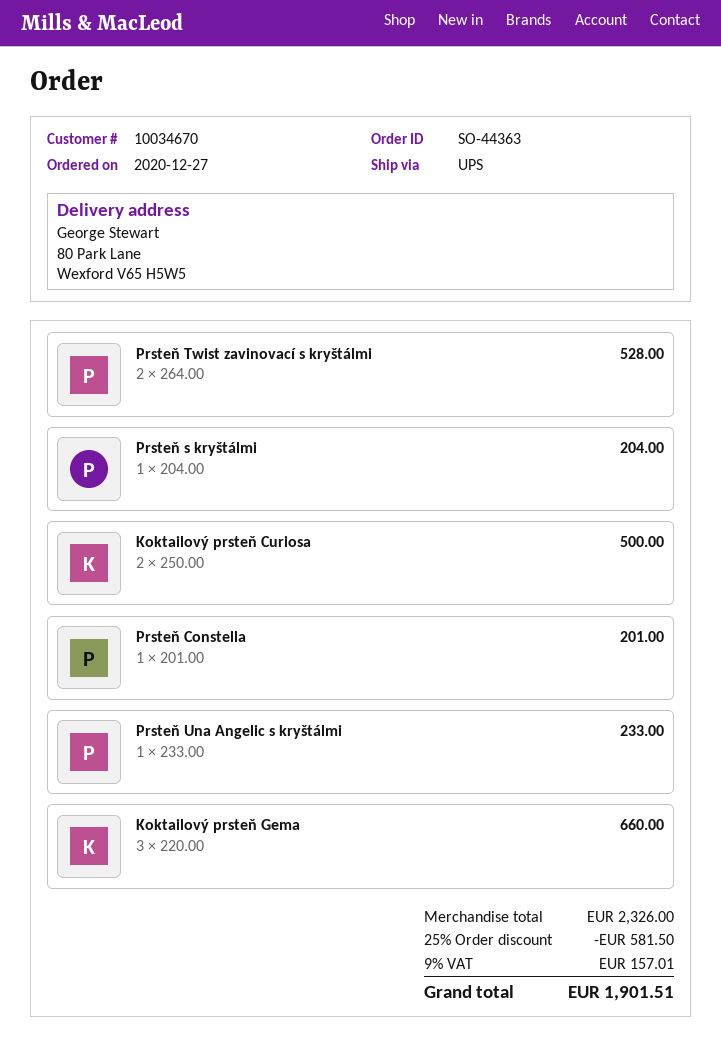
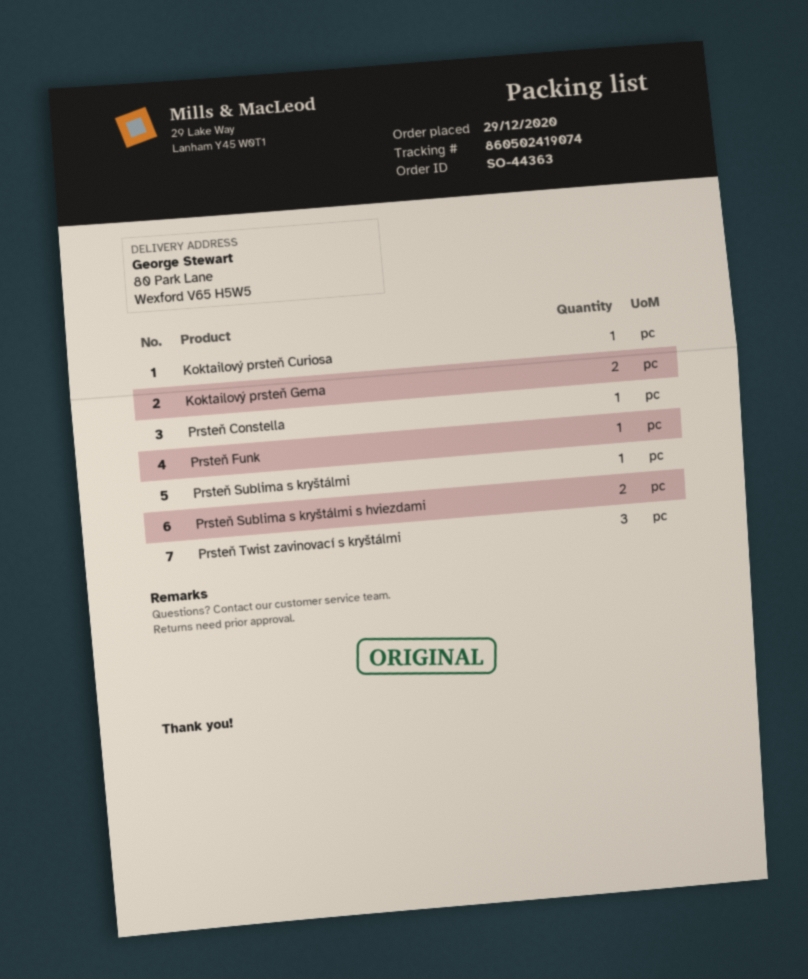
order date: 2020-12-27 -> 2020-12-29
Prsteň Twist zavinovací s kryštálmi: 2 -> 3
Prsteň s kryštálmi: 1 -> none
Koktailový prsteň Curiosa: 2 -> 1
Prsteň Una Angelic s kryštálmi: 1 -> none
Koktailový prsteň Gema: 3 -> 2
Prsteň Funk: none -> 1
Prsteň Sublima s kryštálmi: none -> 1
Prsteň Sublima s kryštálmi s hviezdami: none -> 2

